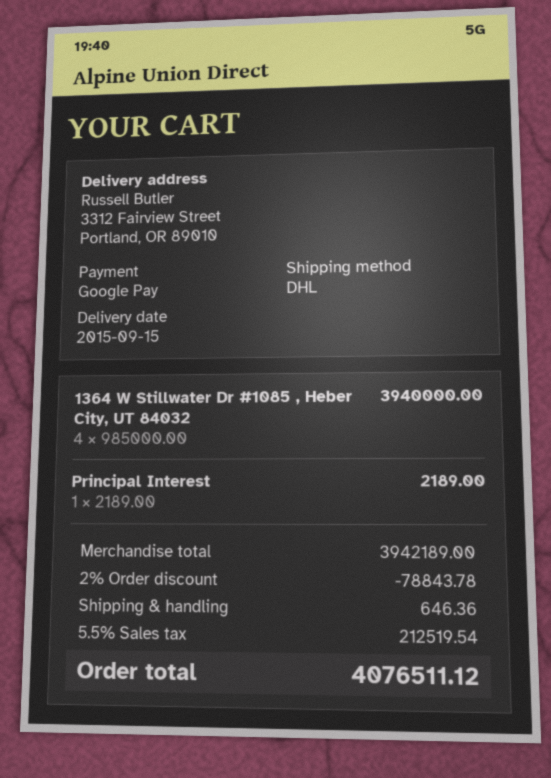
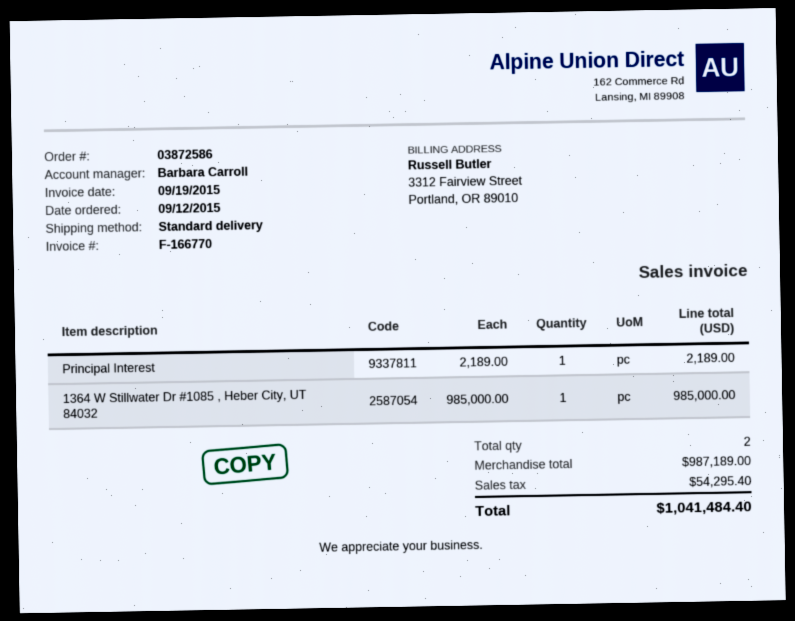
shipping method: DHL -> standard
1364 W Stillwater Dr #1085 , Heber City, UT 84032: 4 x 985000.00 = 3940000.00 -> 1 x 985000.00 = 985000.00
subtotal: 3942189.00 -> 987189.00
discount: 2% = 78843.78 -> none
shipping: 646.36 -> none
tax: 212519.54 -> 54295.40
total: 4076511.12 -> 1041484.40

